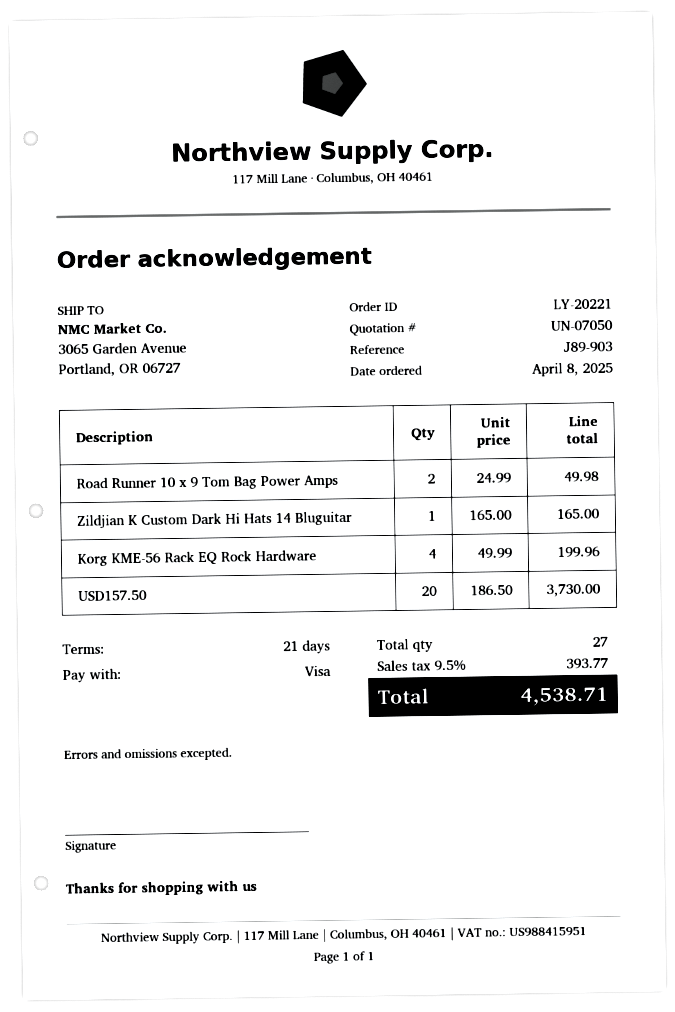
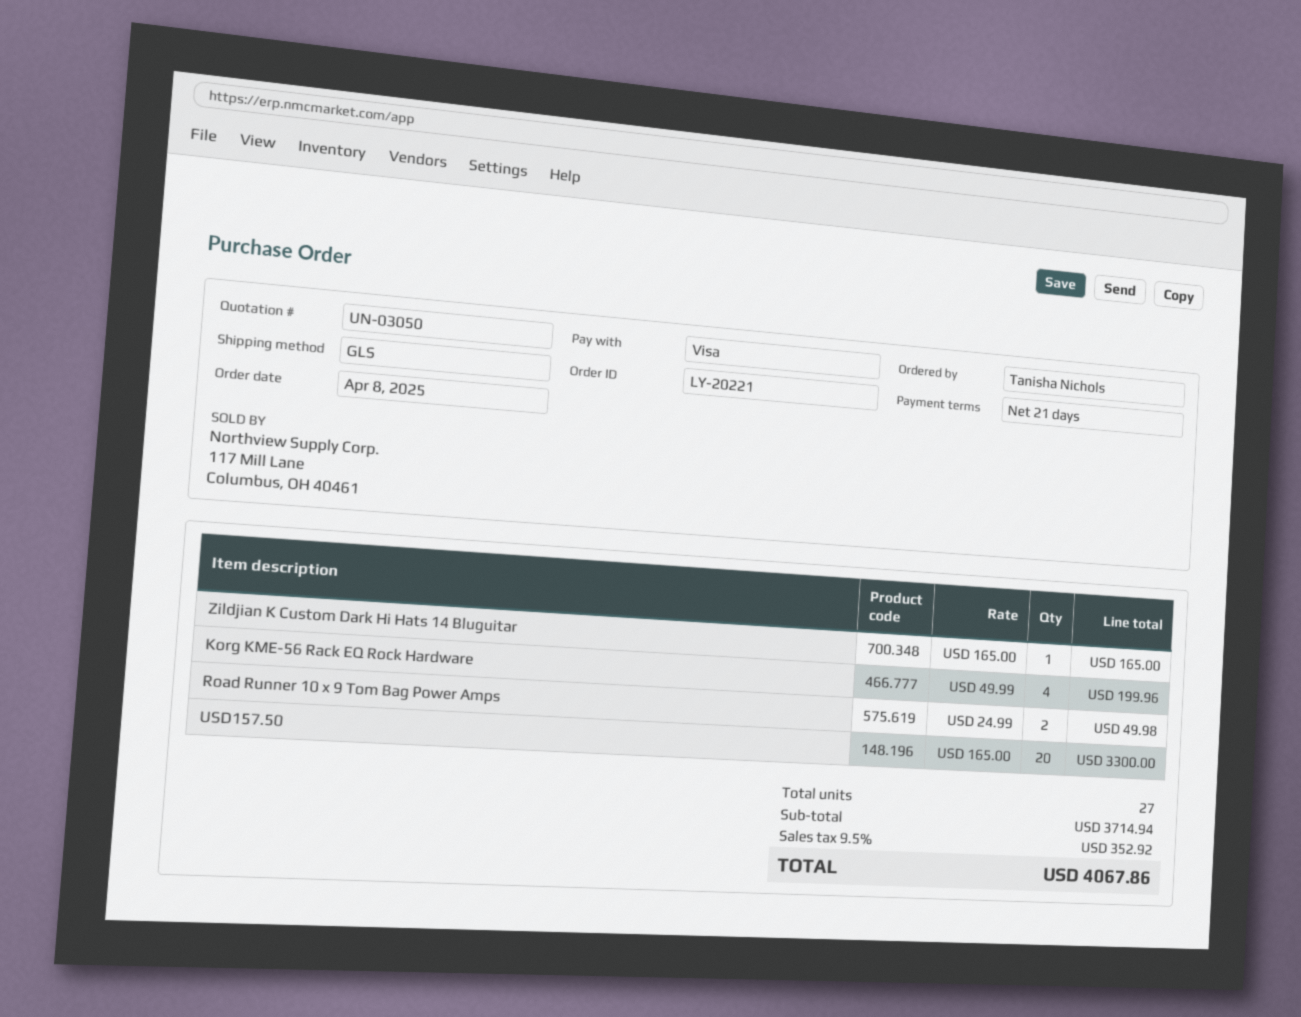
quote number: UN-07050 -> UN-03050
USD157.50: 20 x 186.50 = 3730.00 -> 20 x 165.00 = 3300.00
tax: 9.5% = 393.77 -> 9.5% = 352.92
total: 4538.71 -> 4067.86

